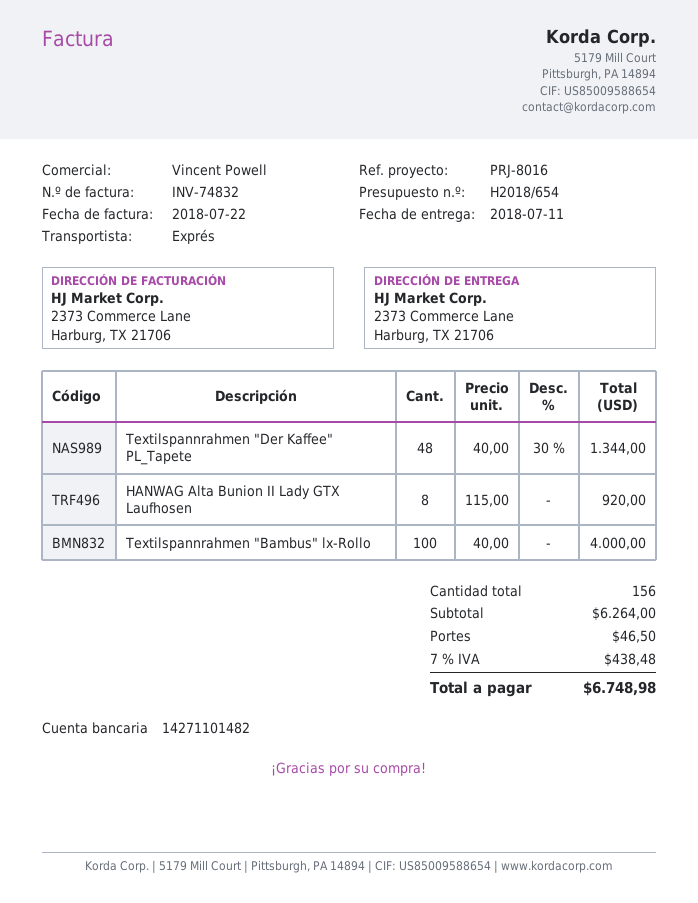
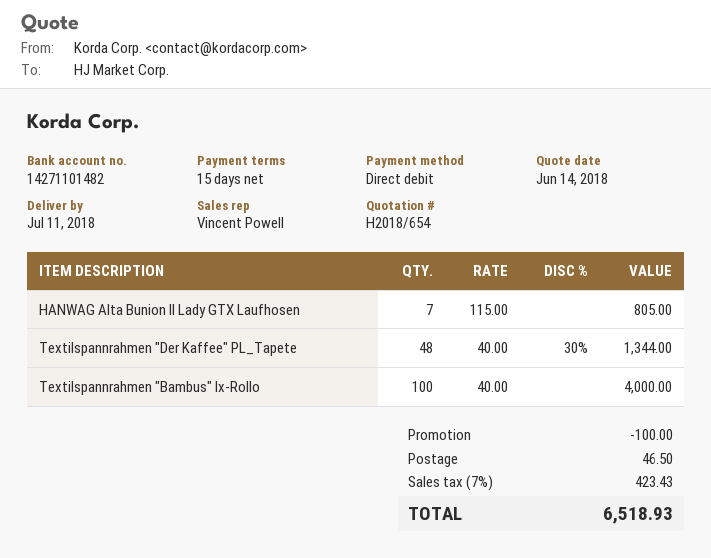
HANWAG Alta Bunion II Lady GTX Laufhosen: 8 x 115.00 = 920.00 -> 7 x 115.00 = 805.00
discount: none -> 100.00
tax: 7% = 438.48 -> 7% = 423.43
total: 6748.98 -> 6518.93

